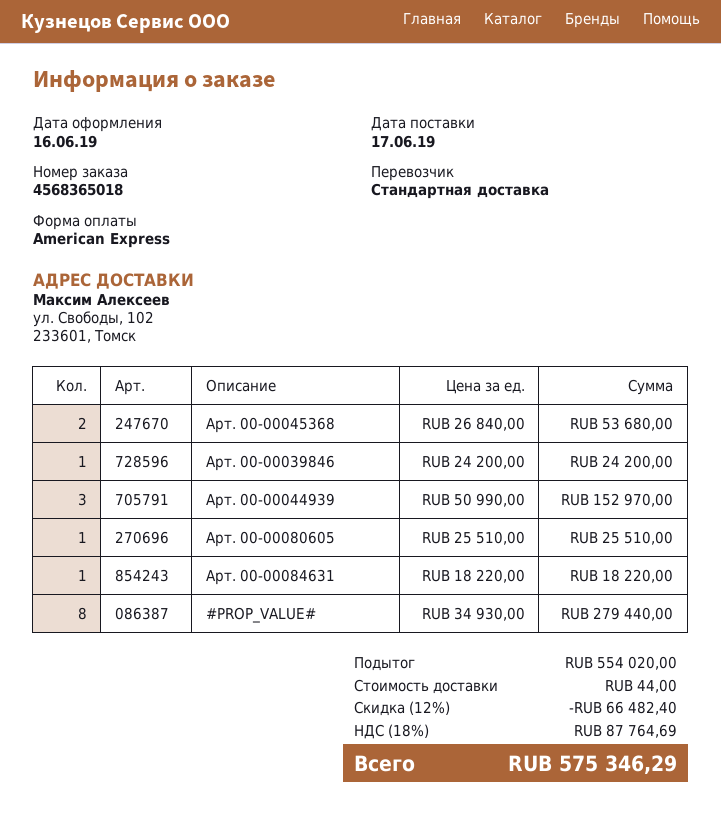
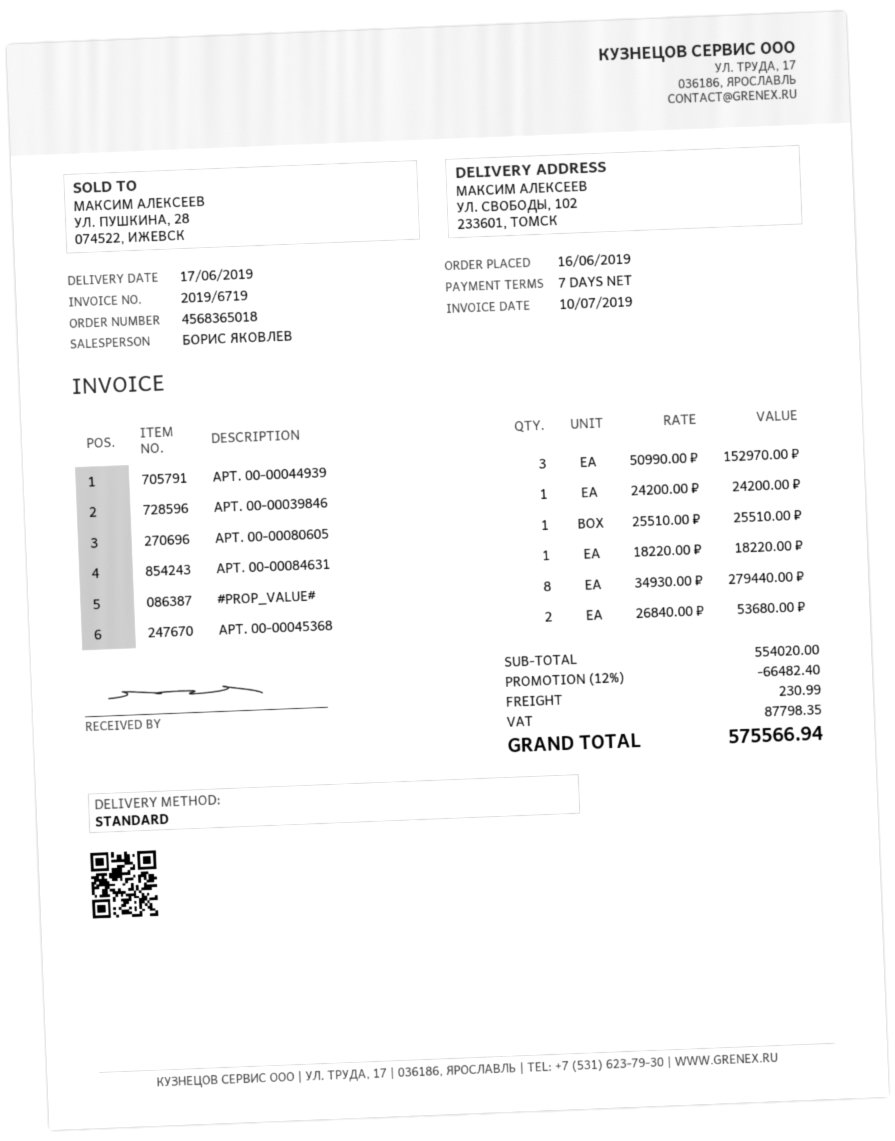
shipping: 44.00 -> 230.99
tax: 87764.69 -> 87798.35
total: 575346.29 -> 575566.94

